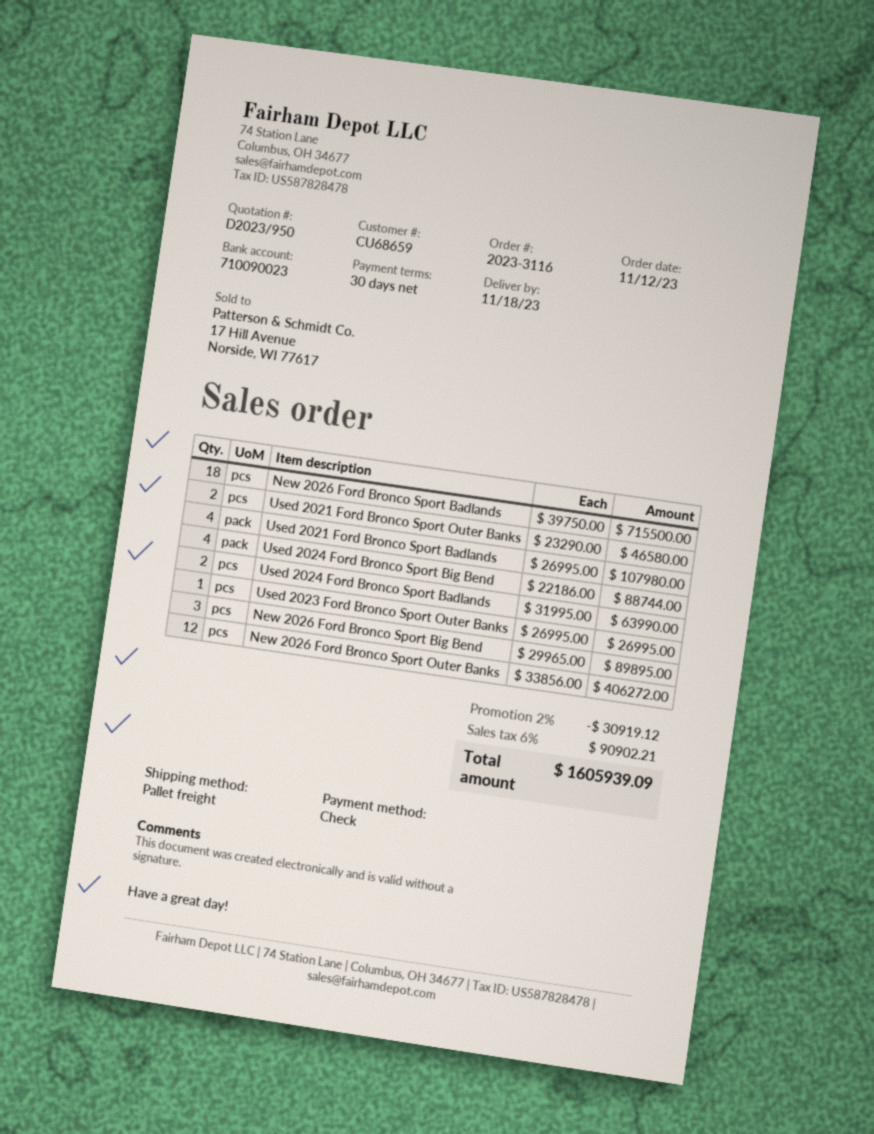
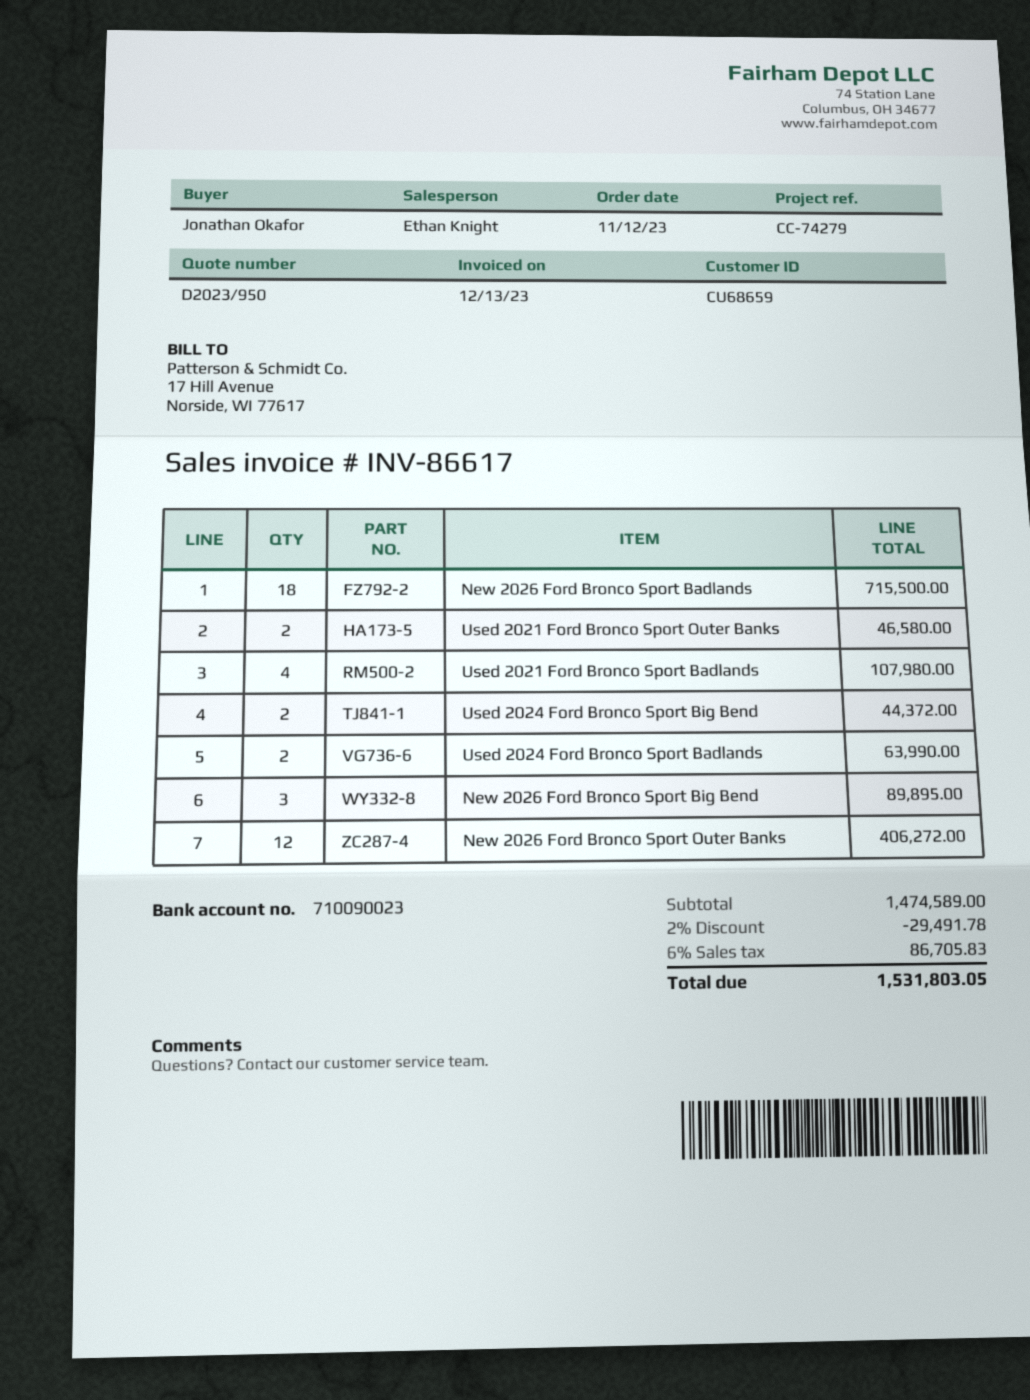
Used 2024 Ford Bronco Sport Big Bend: 4 for 88744.00 -> 2 for 44372.00
Used 2023 Ford Bronco Sport Outer Banks: 1 for 26995.00 -> none
discount: 2% = 30919.12 -> 2% = 29491.78
tax: 6% = 90902.21 -> 6% = 86705.83
total: 1605939.09 -> 1531803.05

